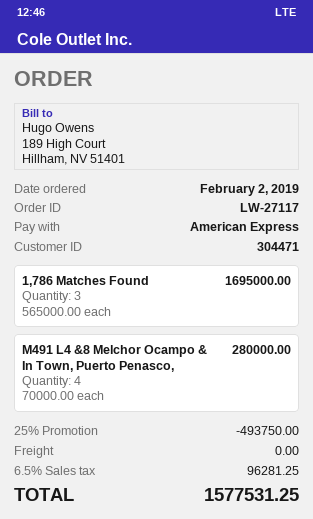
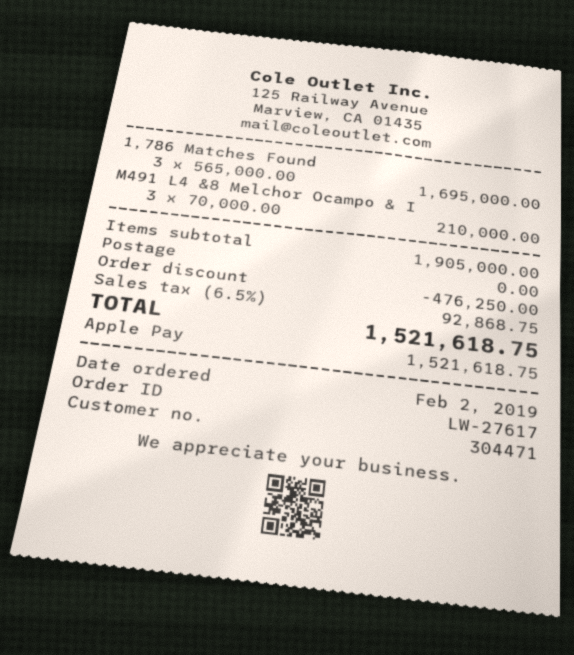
order number: LW-27117 -> LW-27617
payment method: American Express -> Apple Pay
M491 L4 &8 Melchor Ocampo & In Town, Puerto Penasco,: 4 x 70000.00 = 280000.00 -> 3 x 70000.00 = 210000.00
discount: 493750.00 -> 476250.00
tax: 6.5% = 96281.25 -> 6.5% = 92868.75
total: 1577531.25 -> 1521618.75

